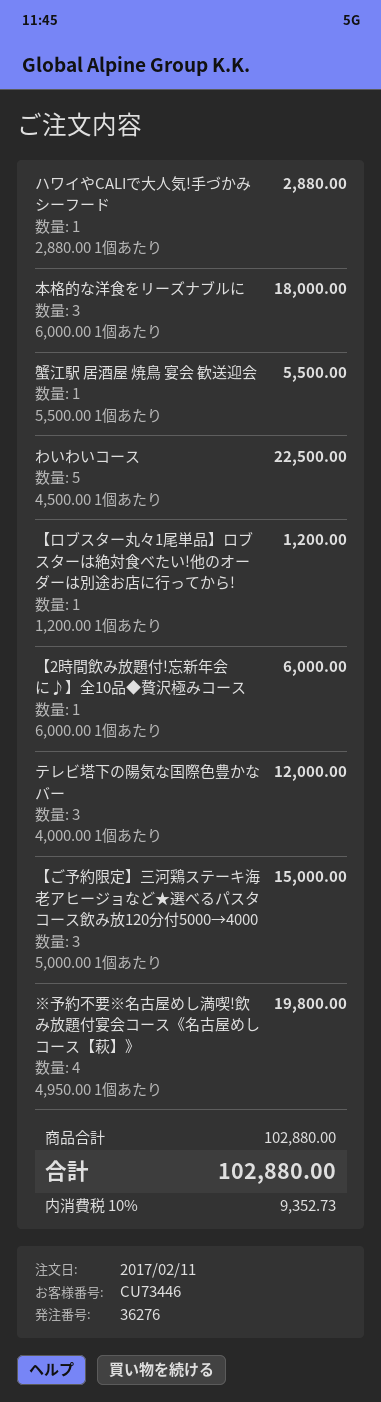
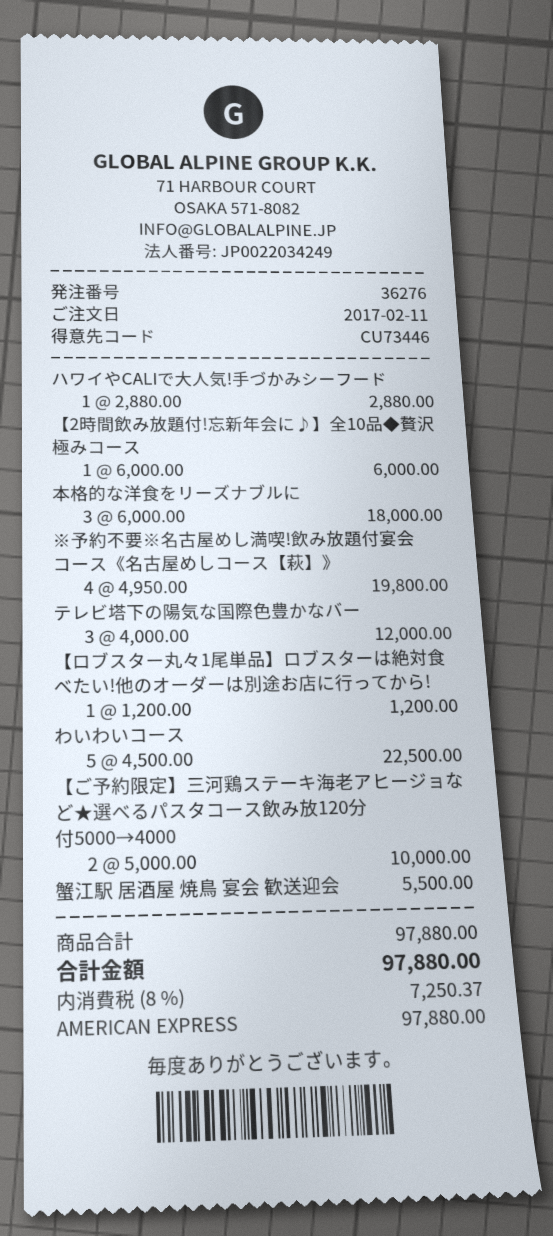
【ご予約限定】三河鶏ステーキ海老アヒージョなど★選べるパスタコース飲み放120分付5000→4000: 3 x 5000.00 = 15000.00 -> 2 x 5000.00 = 10000.00
subtotal: 102880.00 -> 97880.00
tax: 10% = 9352.73 -> 8% = 7250.37
total: 102880.00 -> 97880.00

